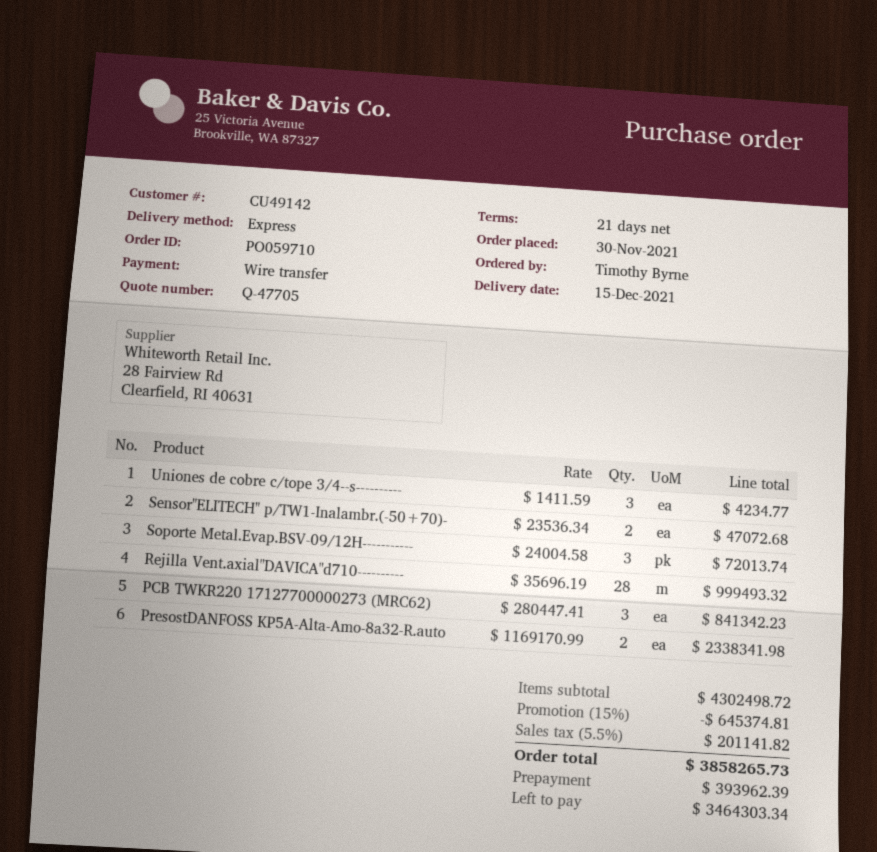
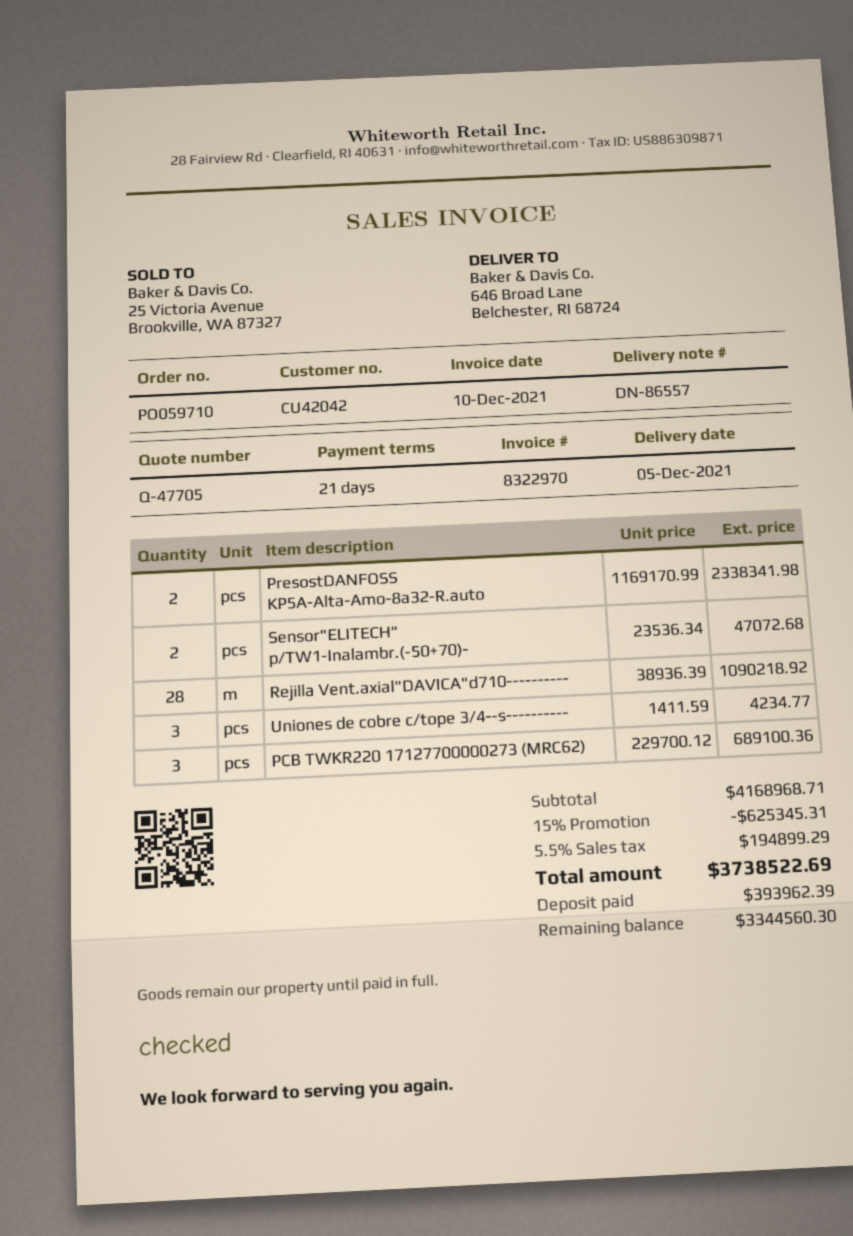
delivery date: 2021-12-15 -> 2021-12-05
customer number: CU49142 -> CU42042
Soporte Metal.Evap.BSV-09/12H-----------: 3 x 24004.58 = 72013.74 -> none
Rejilla Vent.axial"DAVICA"d710----------: 28 x 35696.19 = 999493.32 -> 28 x 38936.39 = 1090218.92
PCB TWKR220 17127700000273 (MRC62): 3 x 280447.41 = 841342.23 -> 3 x 229700.12 = 689100.36
subtotal: 4302498.72 -> 4168968.71
discount: 15% = 645374.81 -> 15% = 625345.31
tax: 5.5% = 201141.82 -> 5.5% = 194899.29
total: 3858265.73 -> 3738522.69
balance: 3464303.34 -> 3344560.30

